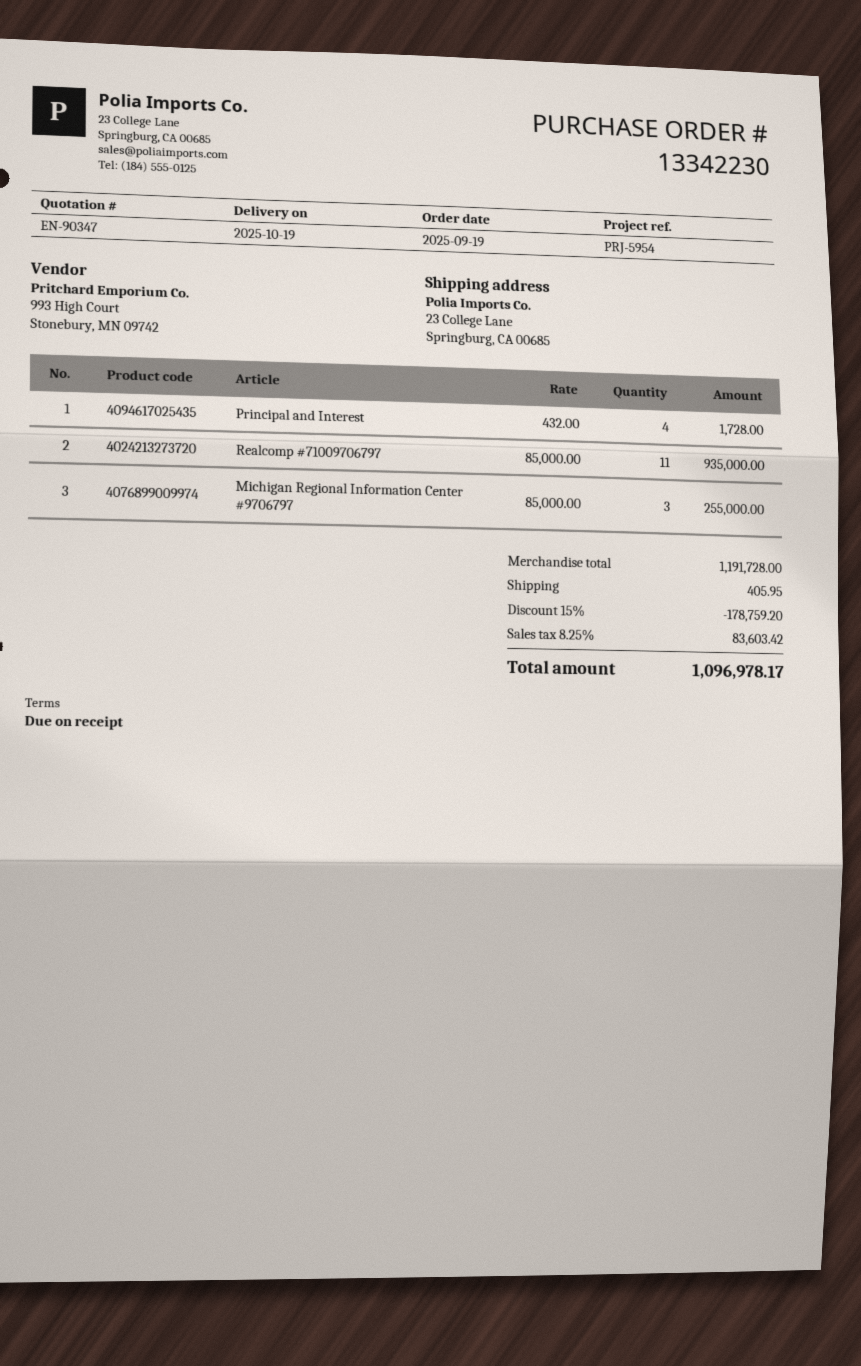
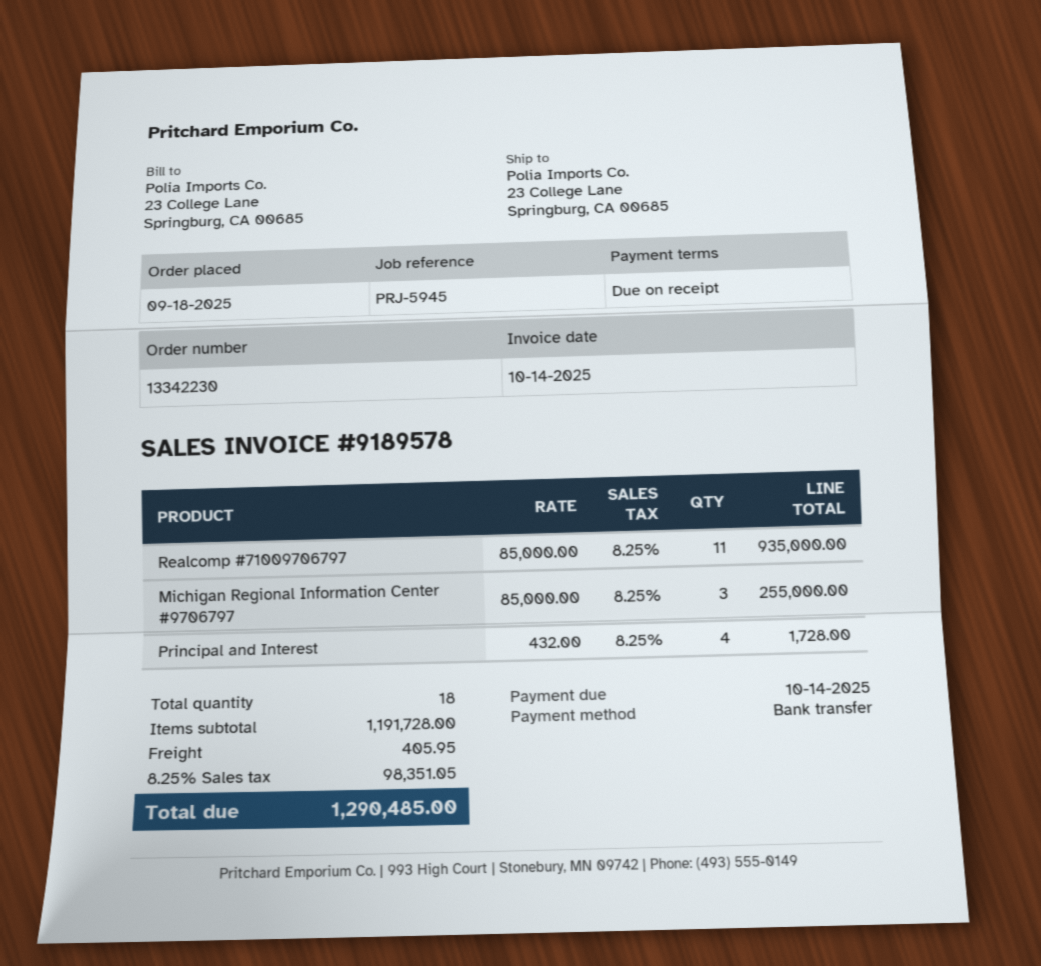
order date: 2025-09-19 -> 2025-09-18
reference: PRJ-5954 -> PRJ-5945
discount: 15% = 178759.20 -> none
tax: 8.25% = 83603.42 -> 8.25% = 98351.05
total: 1096978.17 -> 1290485.00

